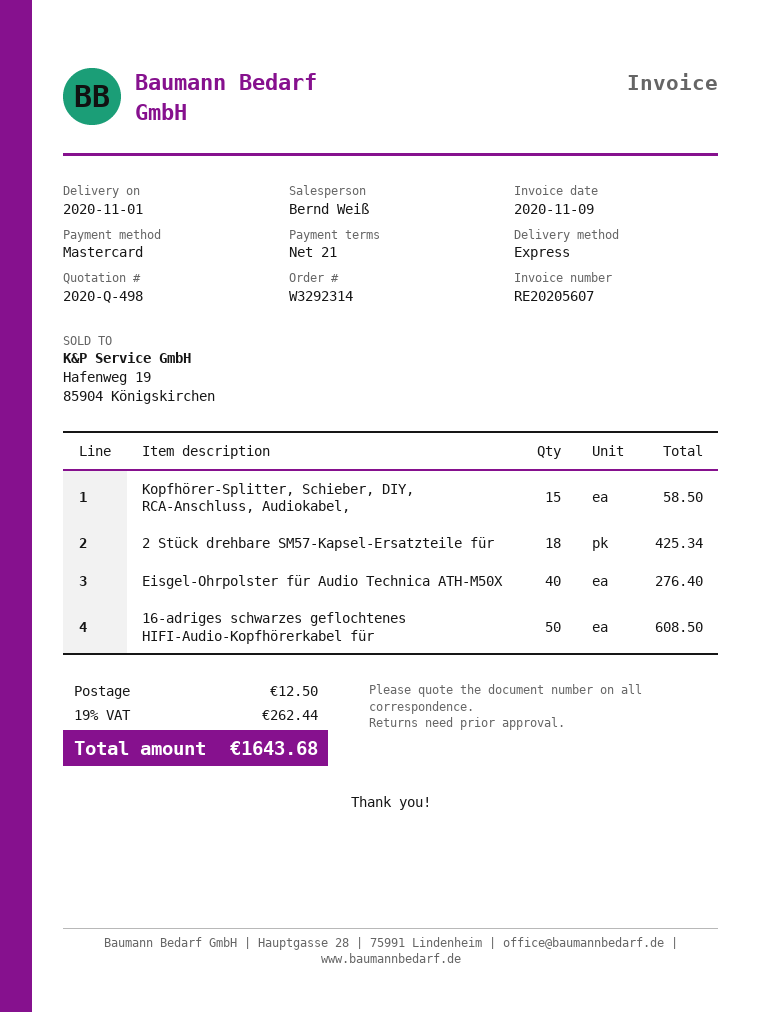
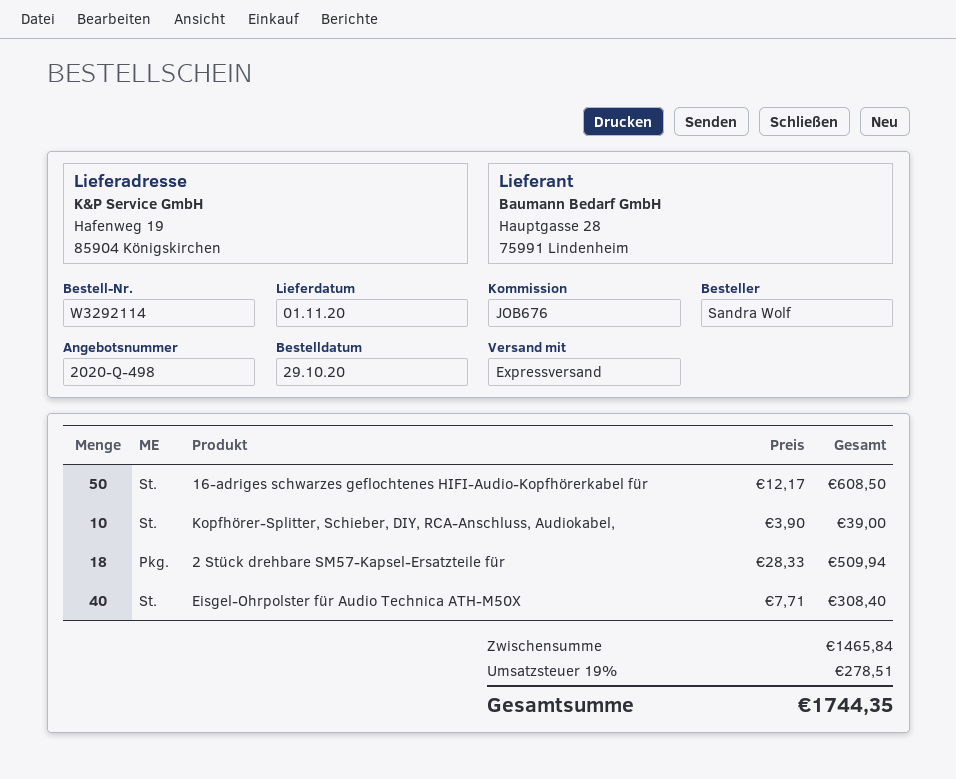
order number: W3292314 -> W3292114
Kopfhörer-Splitter, Schieber, DIY, RCA-Anschluss, Audiokabel,: 15 for 58.50 -> 10 for 39.00
2 Stück drehbare SM57-Kapsel-Ersatzteile für: 18 for 425.34 -> 18 for 509.94
Eisgel-Ohrpolster für Audio Technica ATH-M50X: 40 for 276.40 -> 40 for 308.40
shipping: 12.50 -> none
tax: 19% = 262.44 -> 19% = 278.51
total: 1643.68 -> 1744.35

